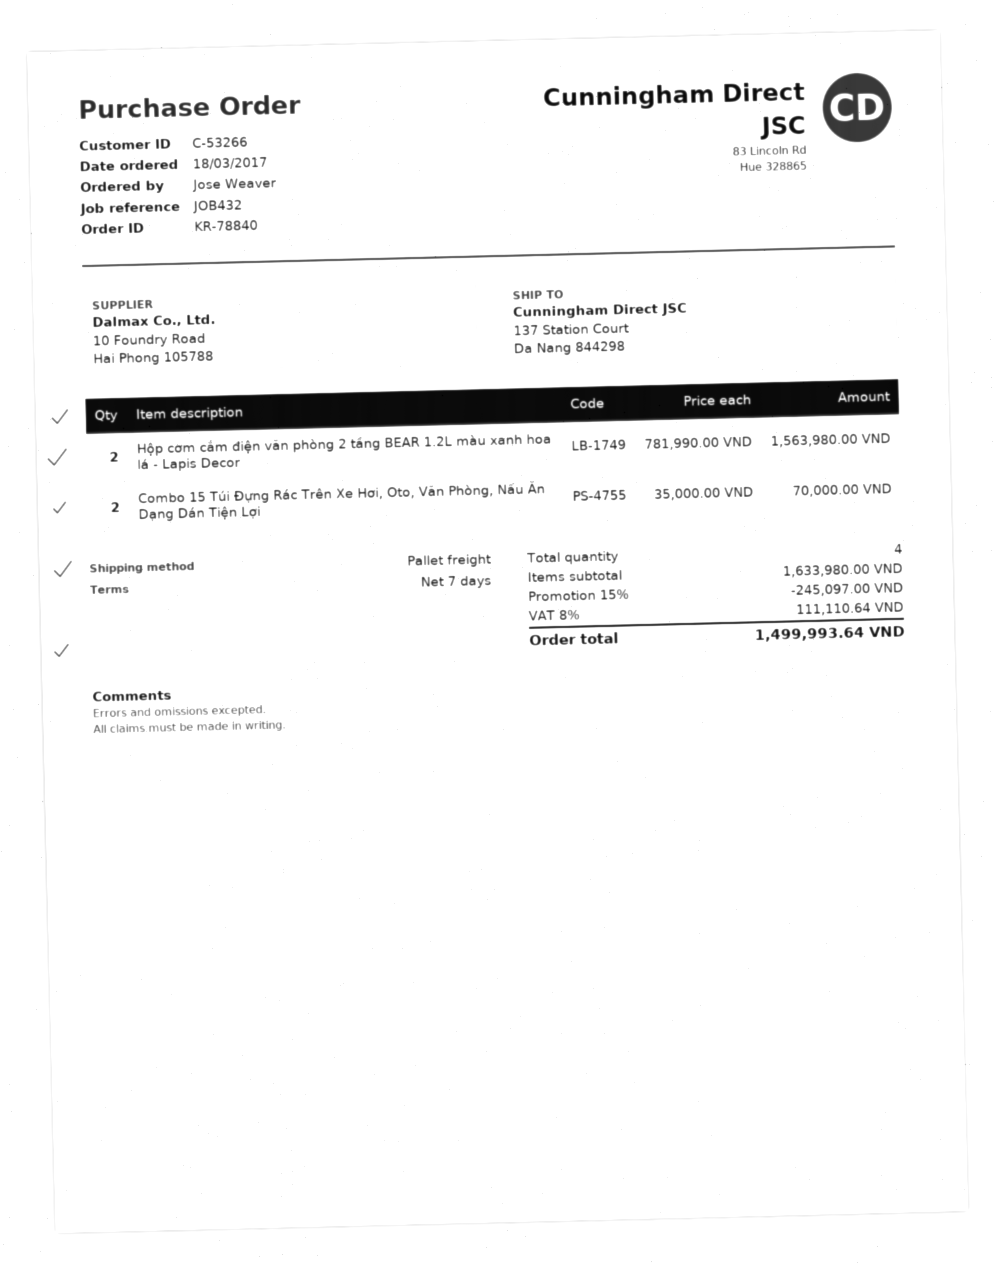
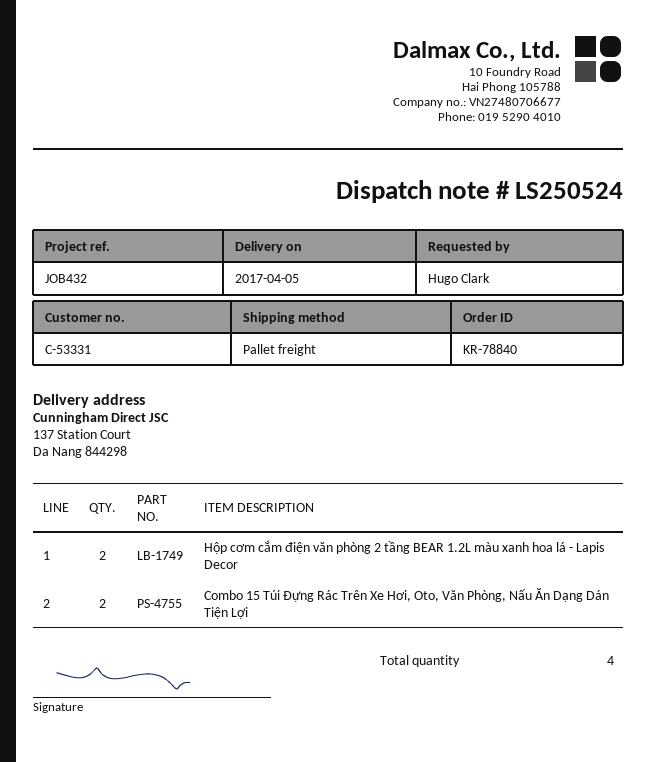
customer number: C-53266 -> C-53331
ordered by: Jose Weaver -> Hugo Clark

